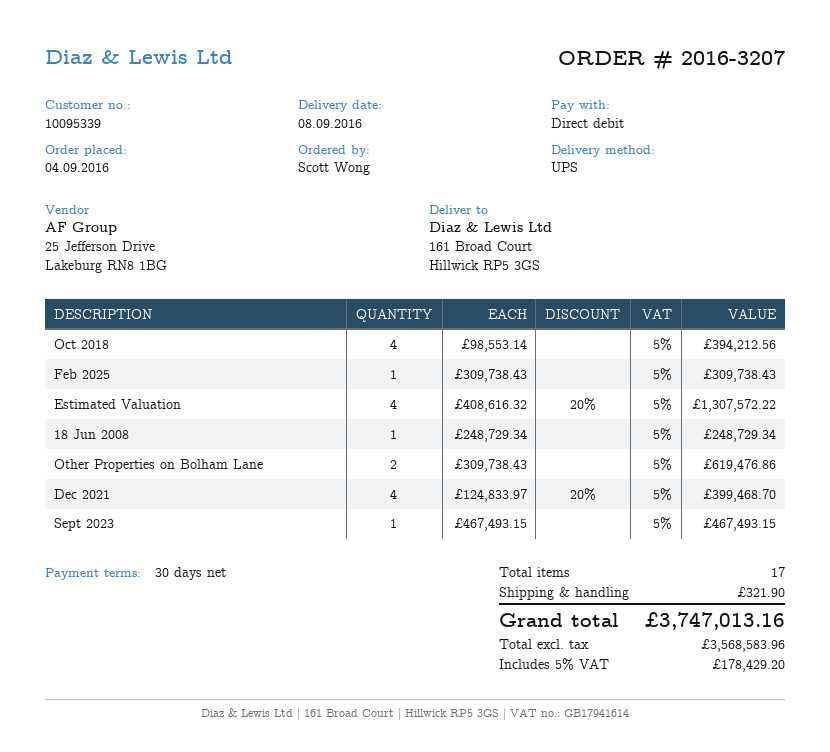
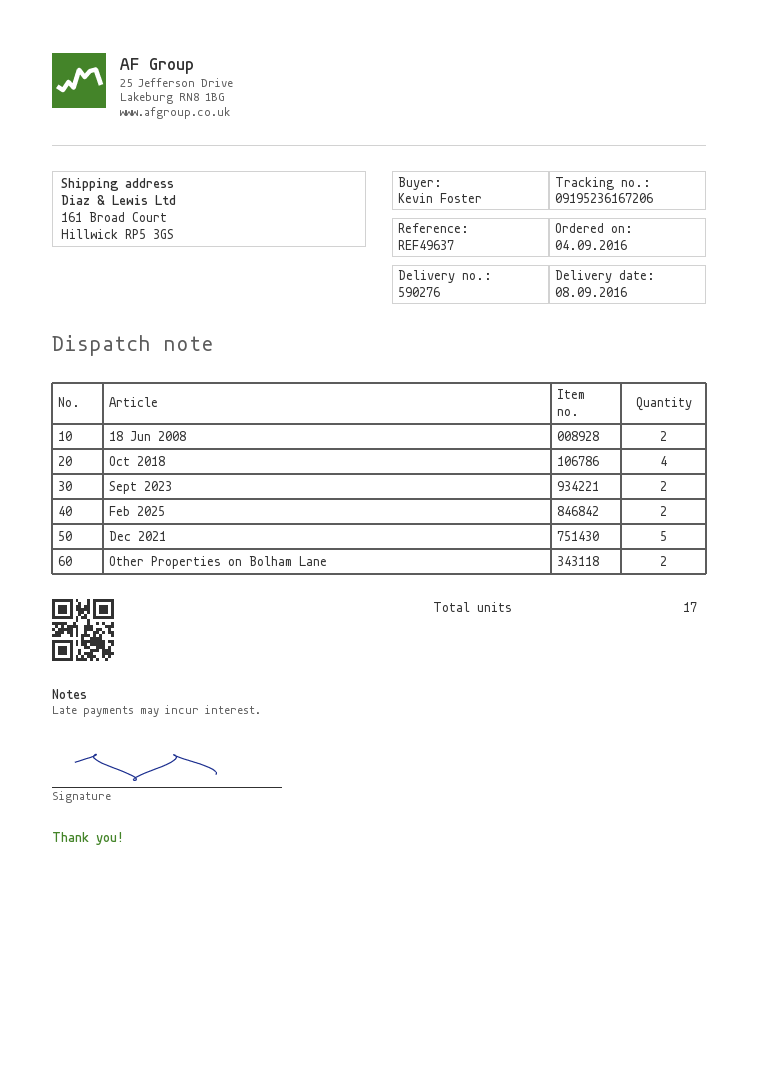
ordered by: Scott Wong -> Kevin Foster
Feb 2025: 1 -> 2
Estimated Valuation: 4 -> none
18 Jun 2008: 1 -> 2
Dec 2021: 4 -> 5
Sept 2023: 1 -> 2

